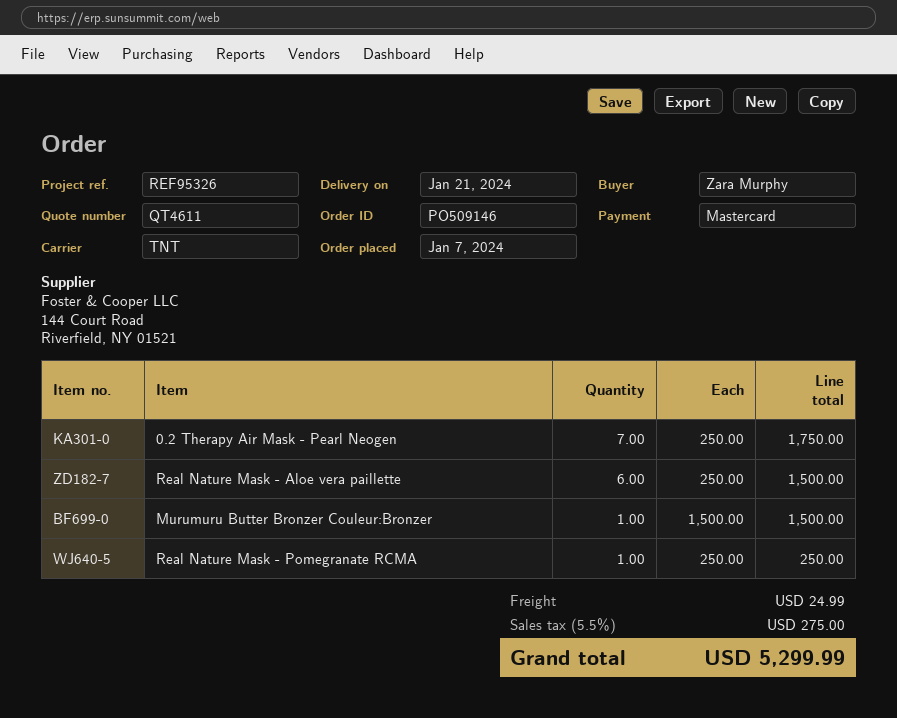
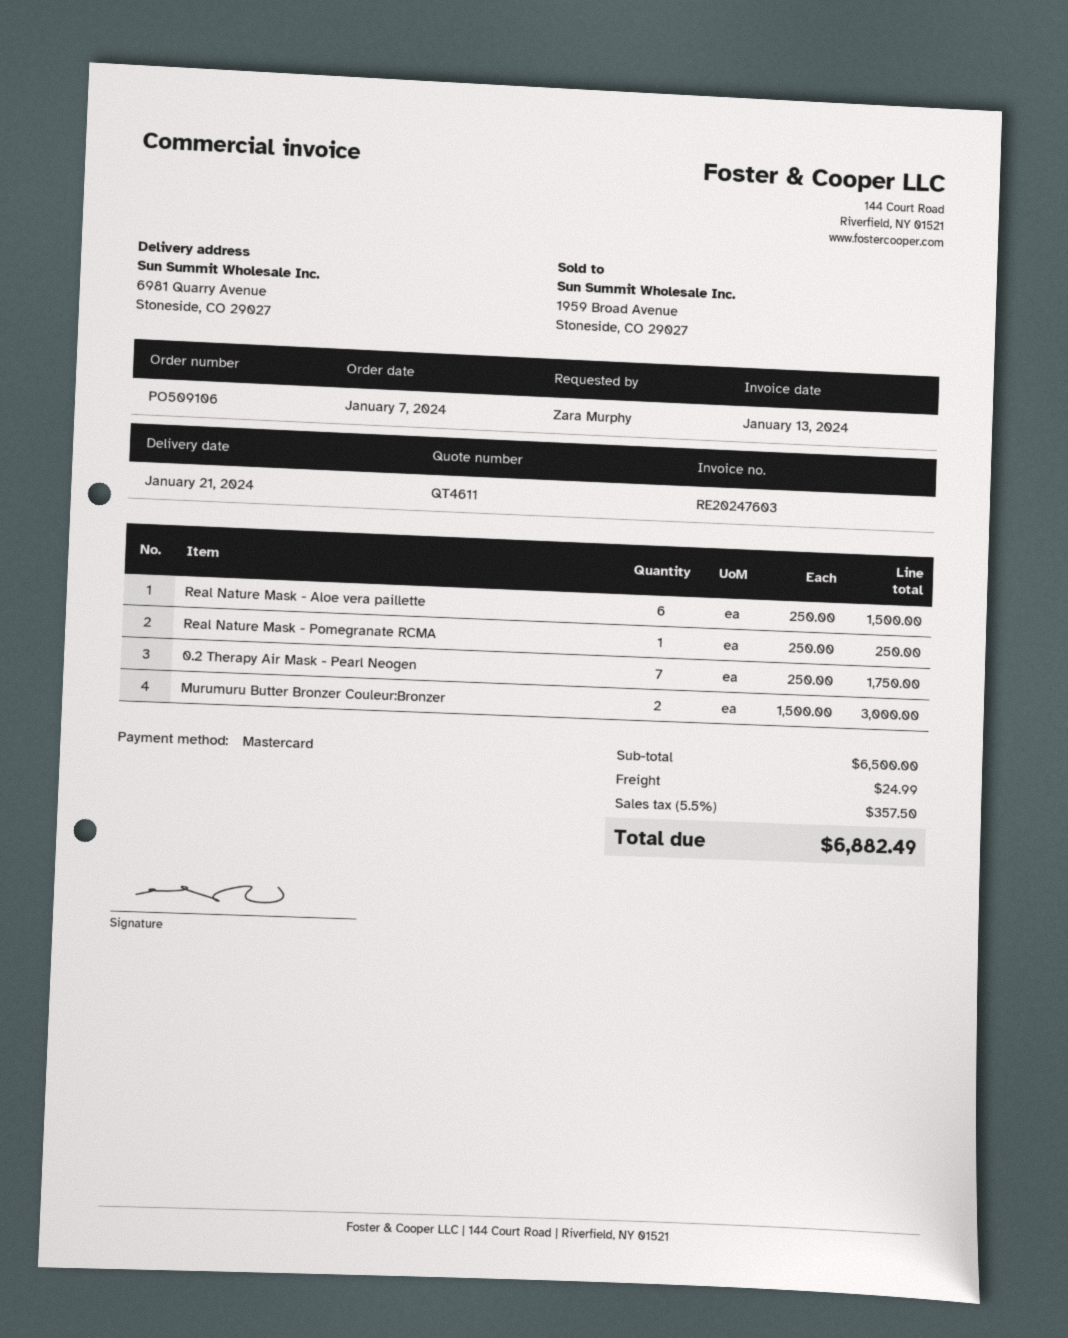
order number: PO509146 -> PO509106
Murumuru Butter Bronzer Couleur:Bronzer: 1 x 1500.00 = 1500.00 -> 2 x 1500.00 = 3000.00
tax: 5.5% = 275.00 -> 5.5% = 357.50
total: 5299.99 -> 6882.49

